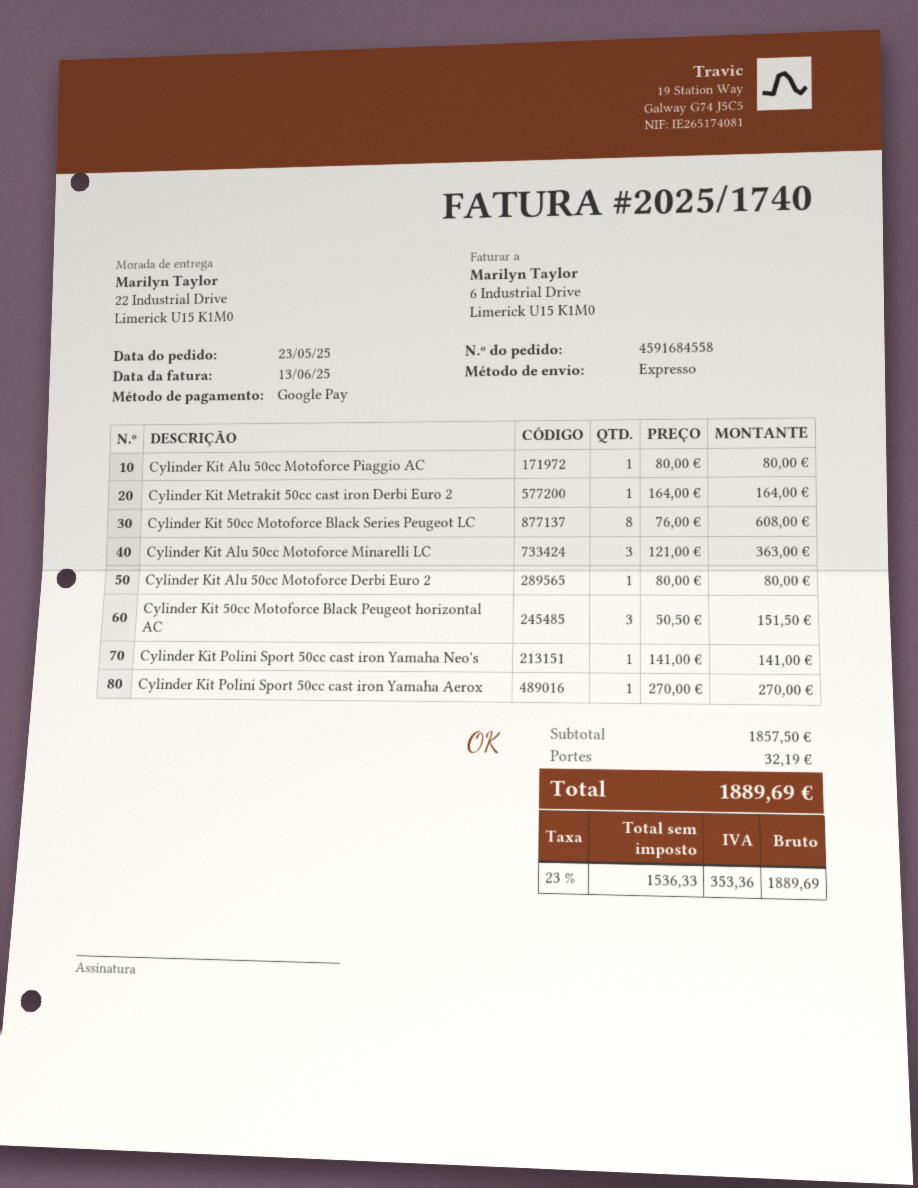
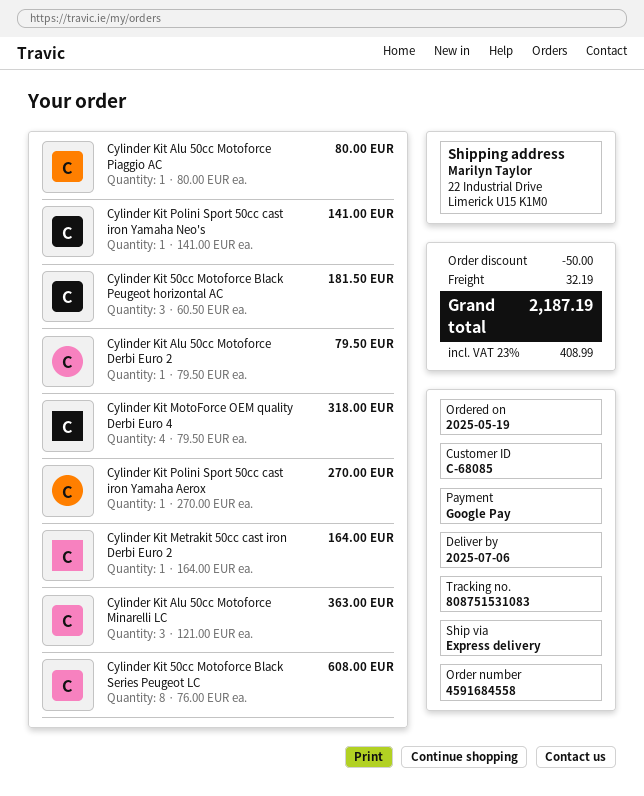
order date: 2025-05-23 -> 2025-05-19
Cylinder Kit Alu 50cc Motoforce Derbi Euro 2: 1 x 80.00 = 80.00 -> 1 x 79.50 = 79.50
Cylinder Kit 50cc Motoforce Black Peugeot horizontal AC: 3 x 50.50 = 151.50 -> 3 x 60.50 = 181.50
Cylinder Kit MotoForce OEM quality Derbi Euro 4: none -> 4 x 79.50 = 318.00
discount: none -> 50.00
tax: 23% = 353.36 -> 23% = 408.99
total: 1889.69 -> 2187.19

